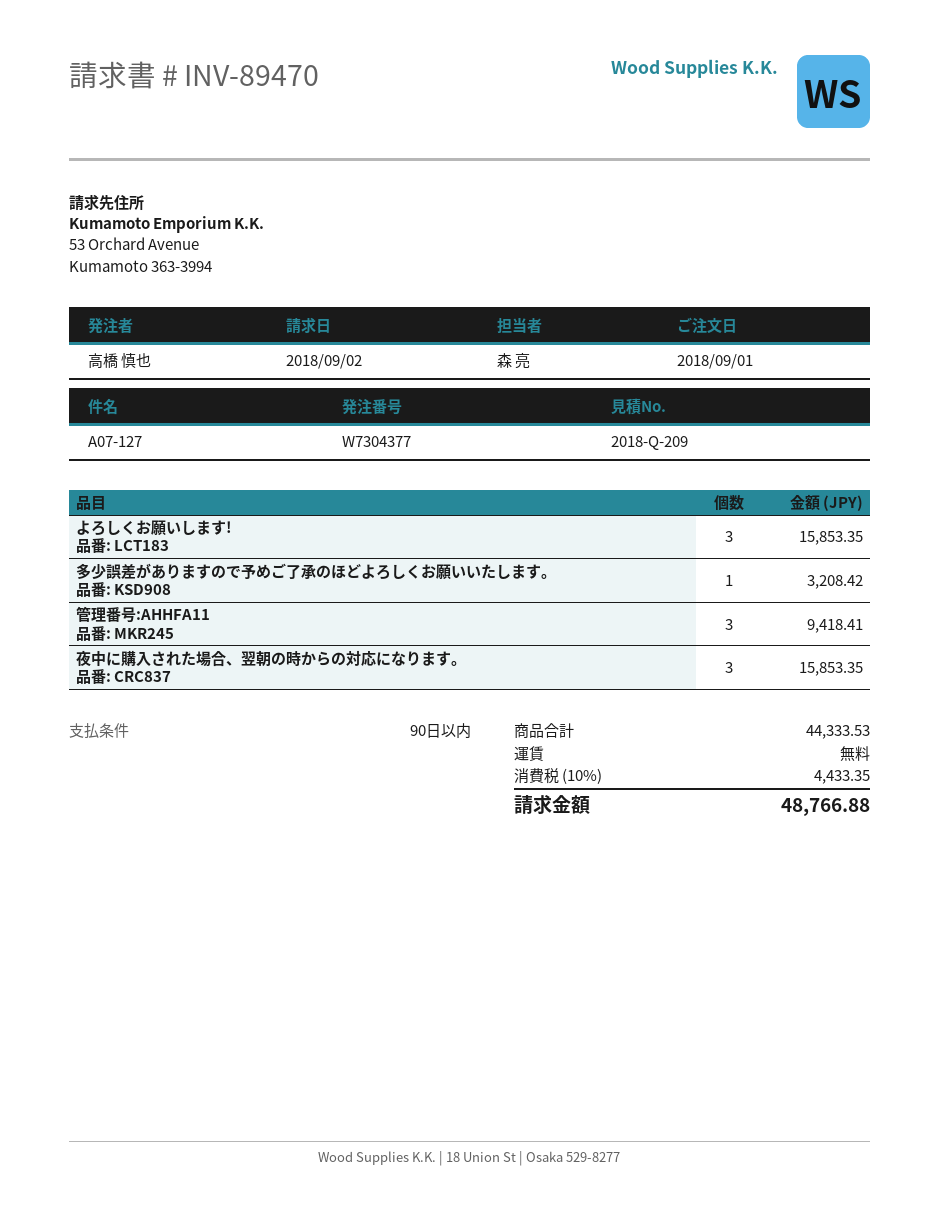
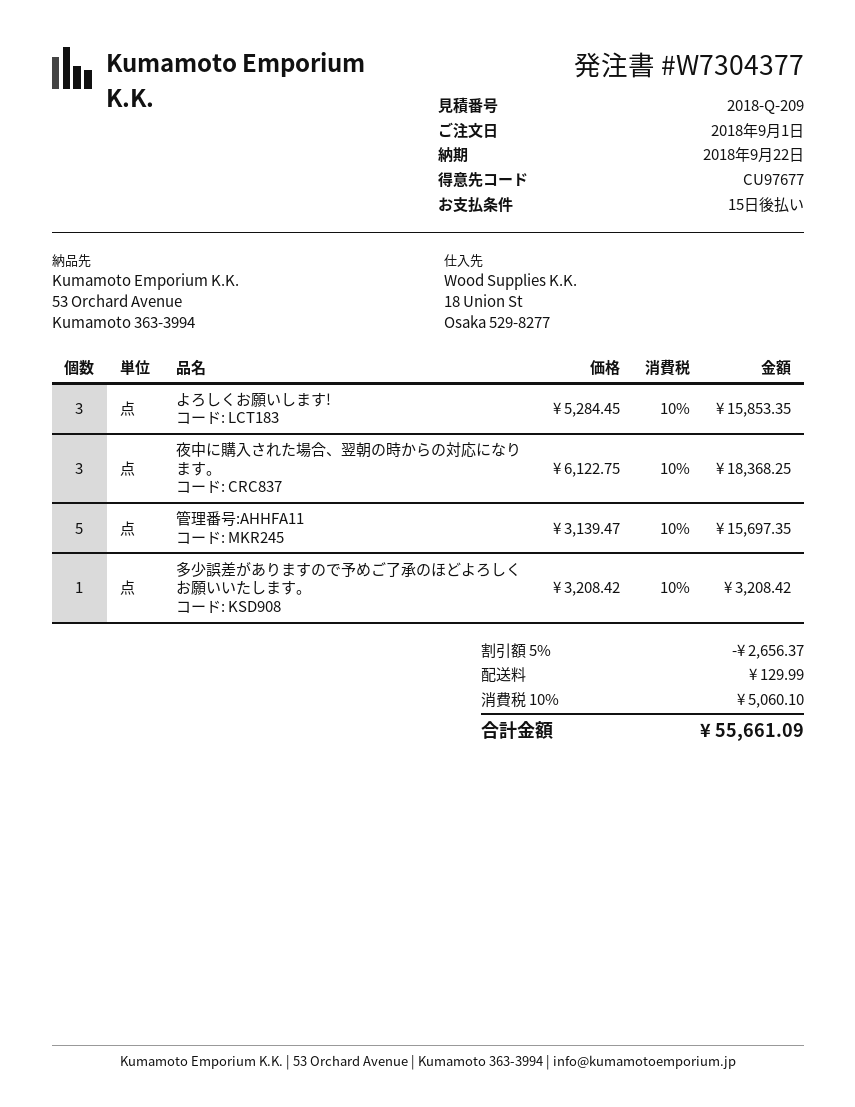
payment terms: 90 days -> 15 days
管理番号:AHHFA11: 3 for 9418.41 -> 5 for 15697.35
夜中に購入された場合、翌朝の時からの対応になります。: 3 for 15853.35 -> 3 for 18368.25
discount: none -> 5% = 2656.37
shipping: 0.00 -> 129.99
tax: 10% = 4433.35 -> 10% = 5060.10
total: 48766.88 -> 55661.09

